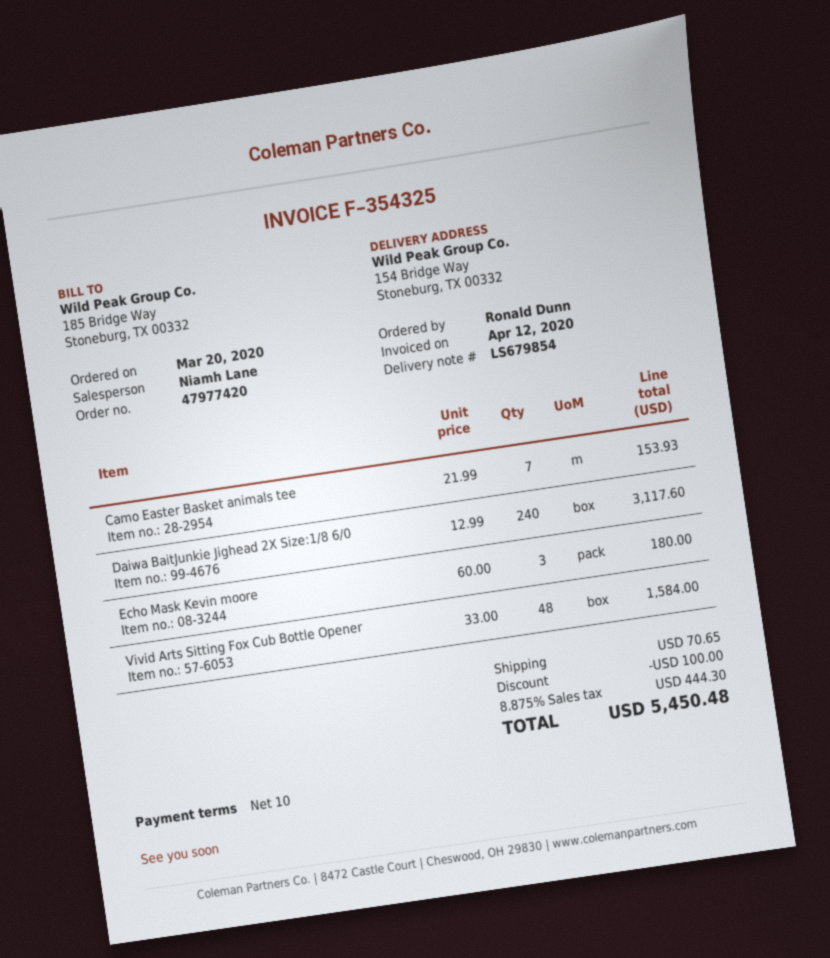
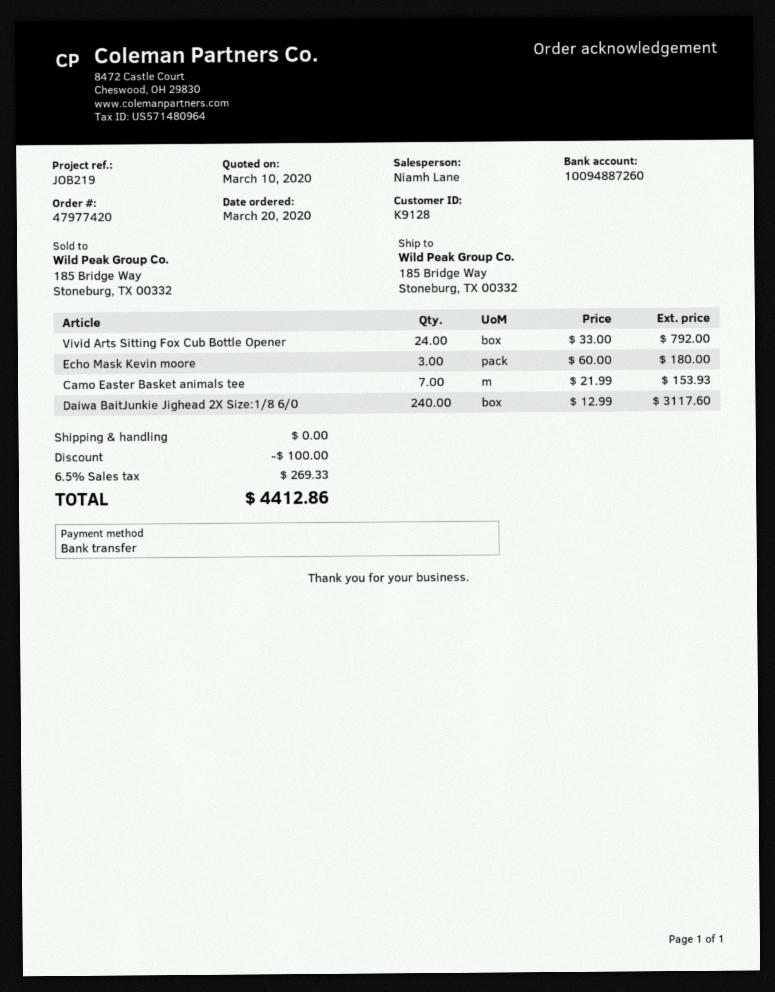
ship to: 154 Bridge Way, Stoneburg, TX 00332 -> 185 Bridge Way, Stoneburg, TX 00332
Vivid Arts Sitting Fox Cub Bottle Opener: 48 x 33.00 = 1584.00 -> 24 x 33.00 = 792.00
shipping: 70.65 -> 0.00
tax: 8.875% = 444.30 -> 6.5% = 269.33
total: 5450.48 -> 4412.86

